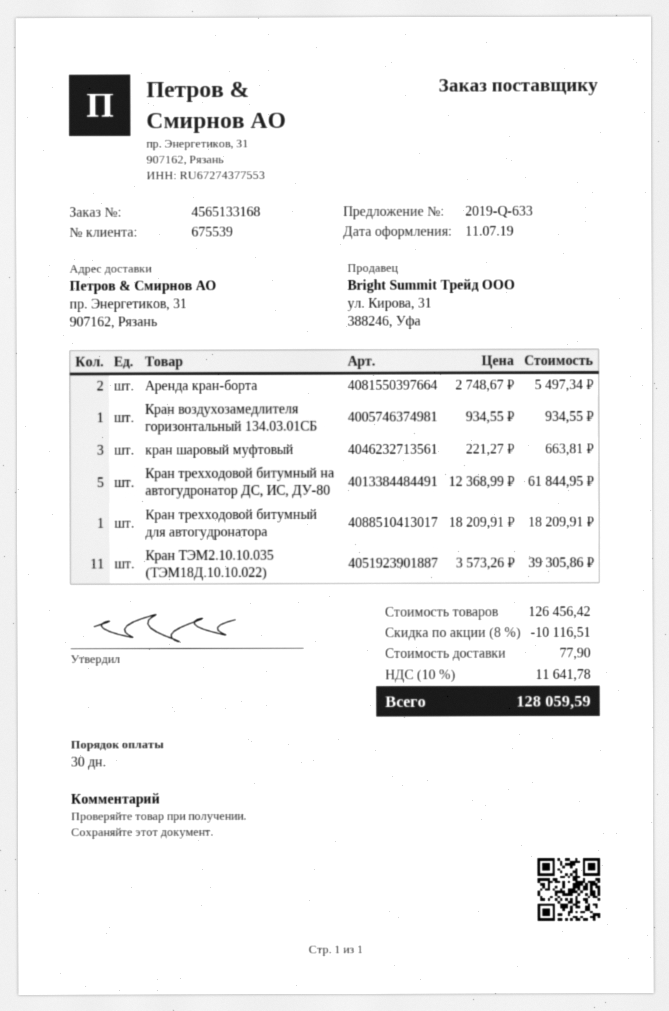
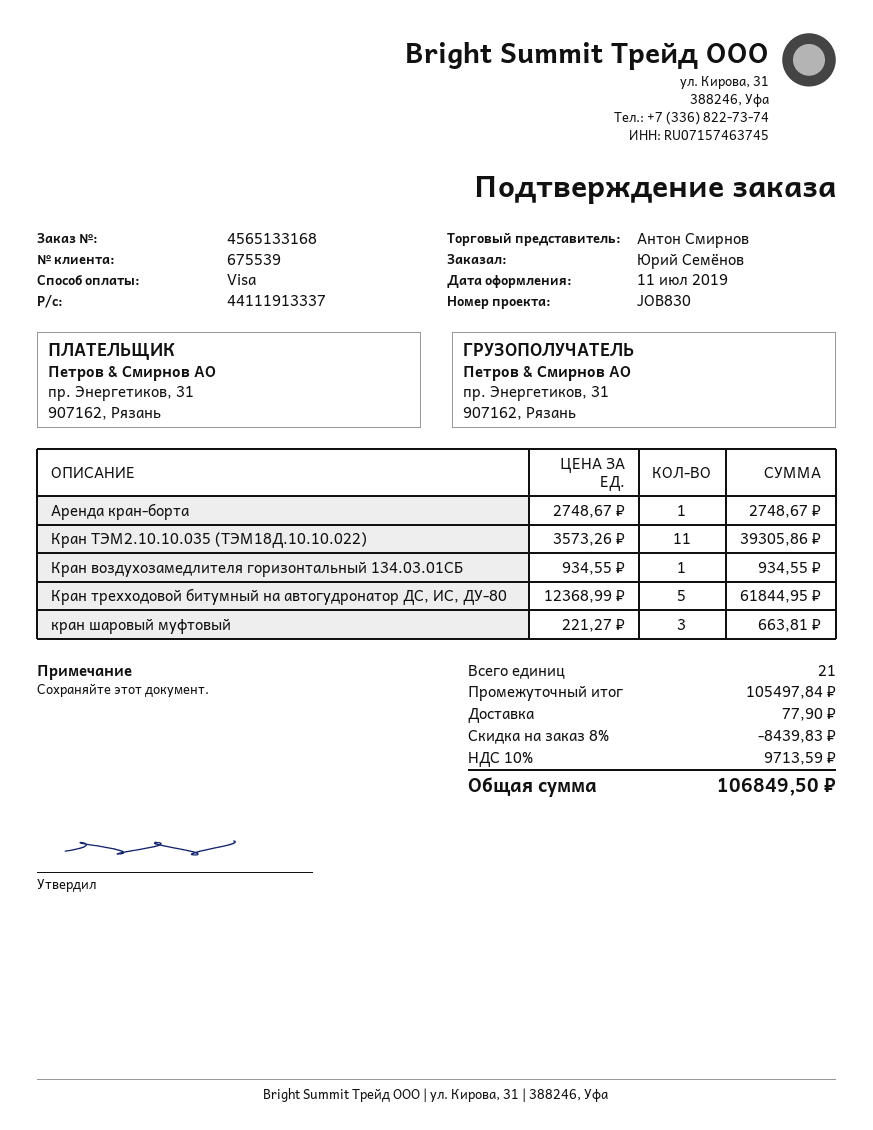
Аренда кран-борта: 2 x 2748.67 = 5497.34 -> 1 x 2748.67 = 2748.67
Кран трехходовой битумный для автогудронатора: 1 x 18209.91 = 18209.91 -> none
subtotal: 126456.42 -> 105497.84
discount: 8% = 10116.51 -> 8% = 8439.83
tax: 10% = 11641.78 -> 10% = 9713.59
total: 128059.59 -> 106849.50

